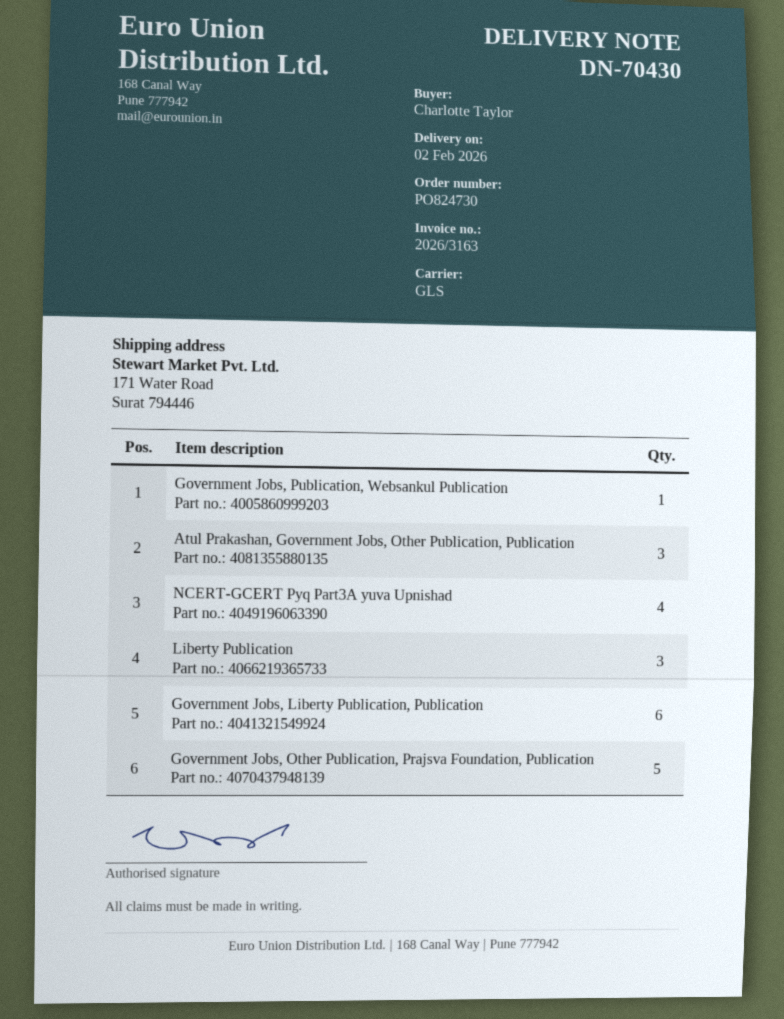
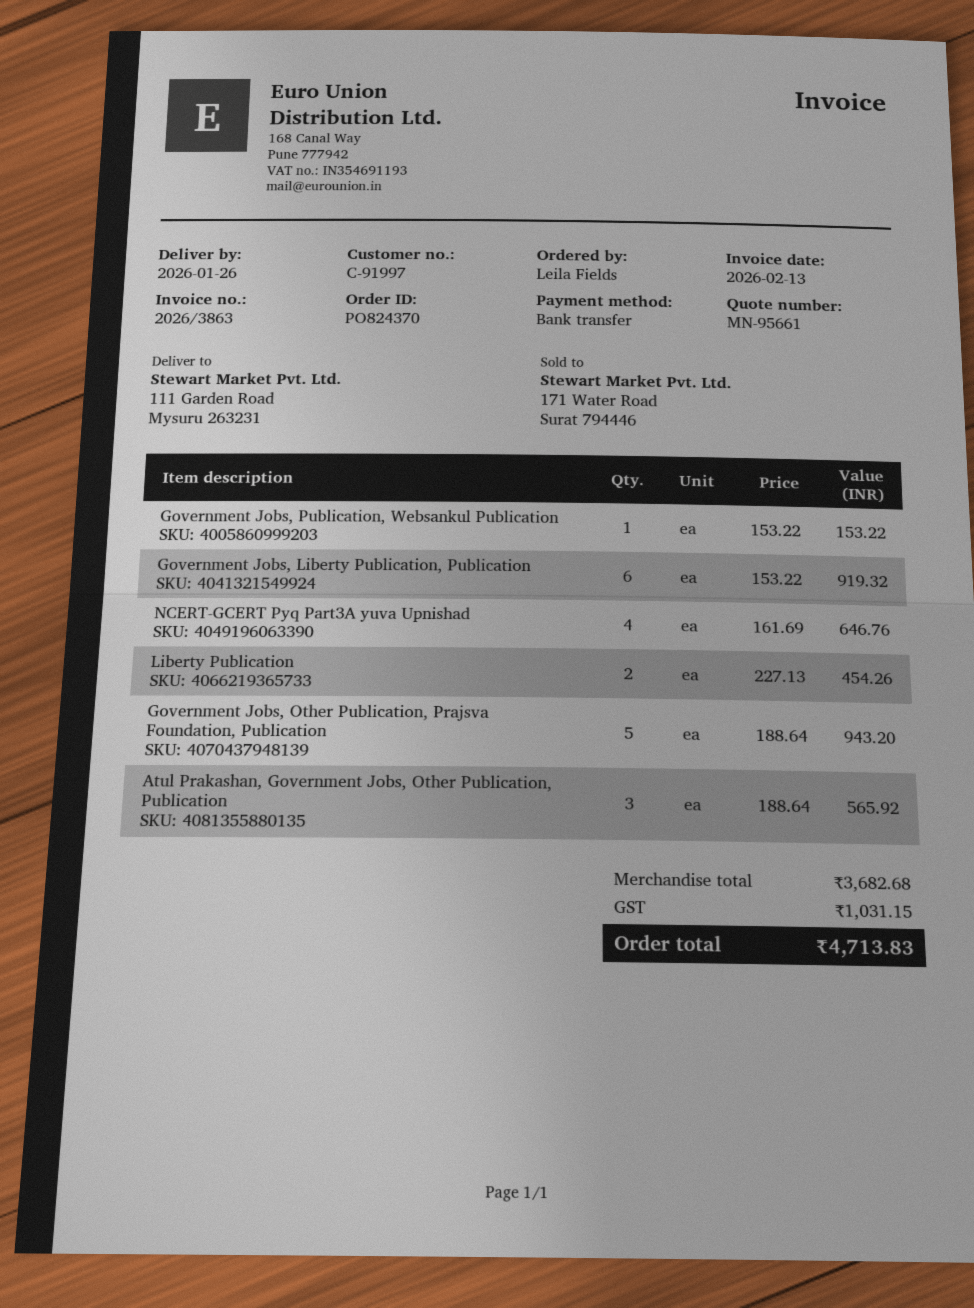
order number: PO824730 -> PO824370
delivery date: 2026-02-02 -> 2026-01-26
invoice number: 2026/3163 -> 2026/3863
ordered by: Charlotte Taylor -> Leila Fields
ship to: 171 Water Road, Surat 794446 -> 111 Garden Road, Mysuru 263231
Liberty Publication: 3 -> 2

